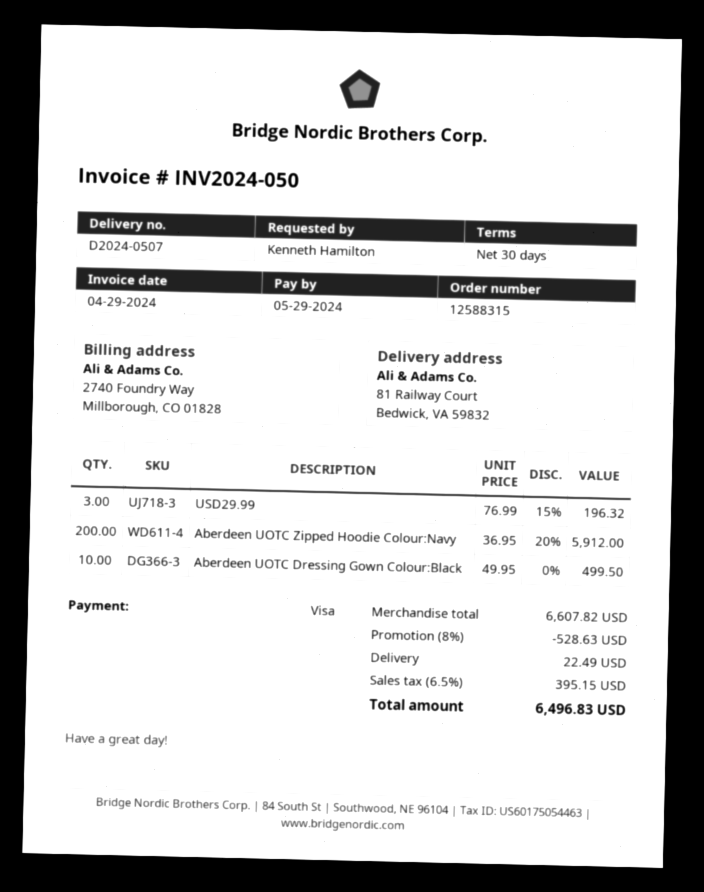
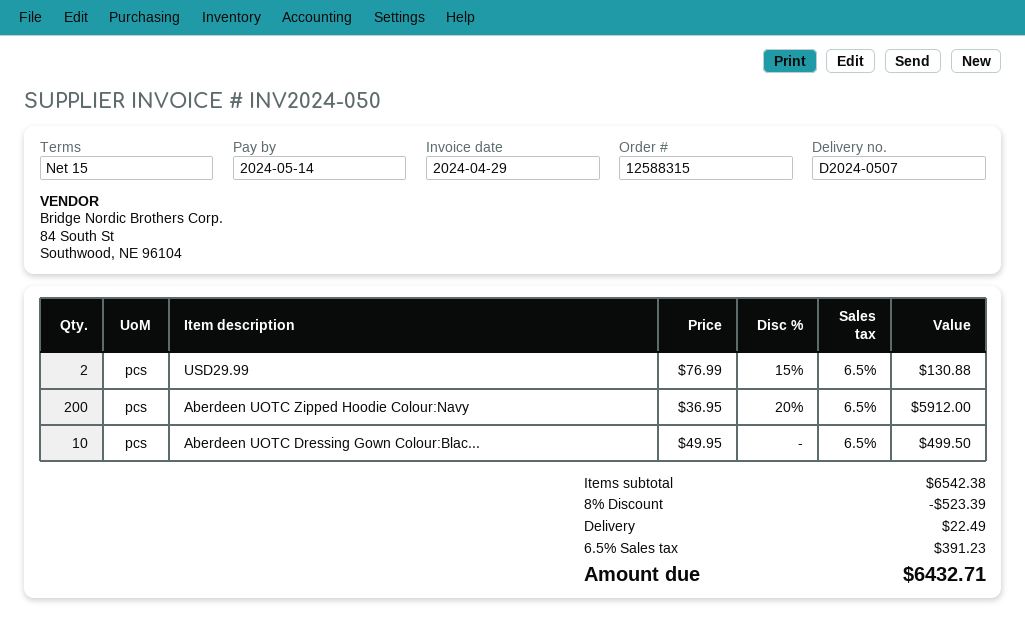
payment terms: 30 days -> 15 days
due date: 2024-05-29 -> 2024-05-14
USD29.99: 3 x 76.99 - 15% = 196.32 -> 2 x 76.99 - 15% = 130.88
subtotal: 6607.82 -> 6542.38
discount: 8% = 528.63 -> 8% = 523.39
tax: 6.5% = 395.15 -> 6.5% = 391.23
total: 6496.83 -> 6432.71

